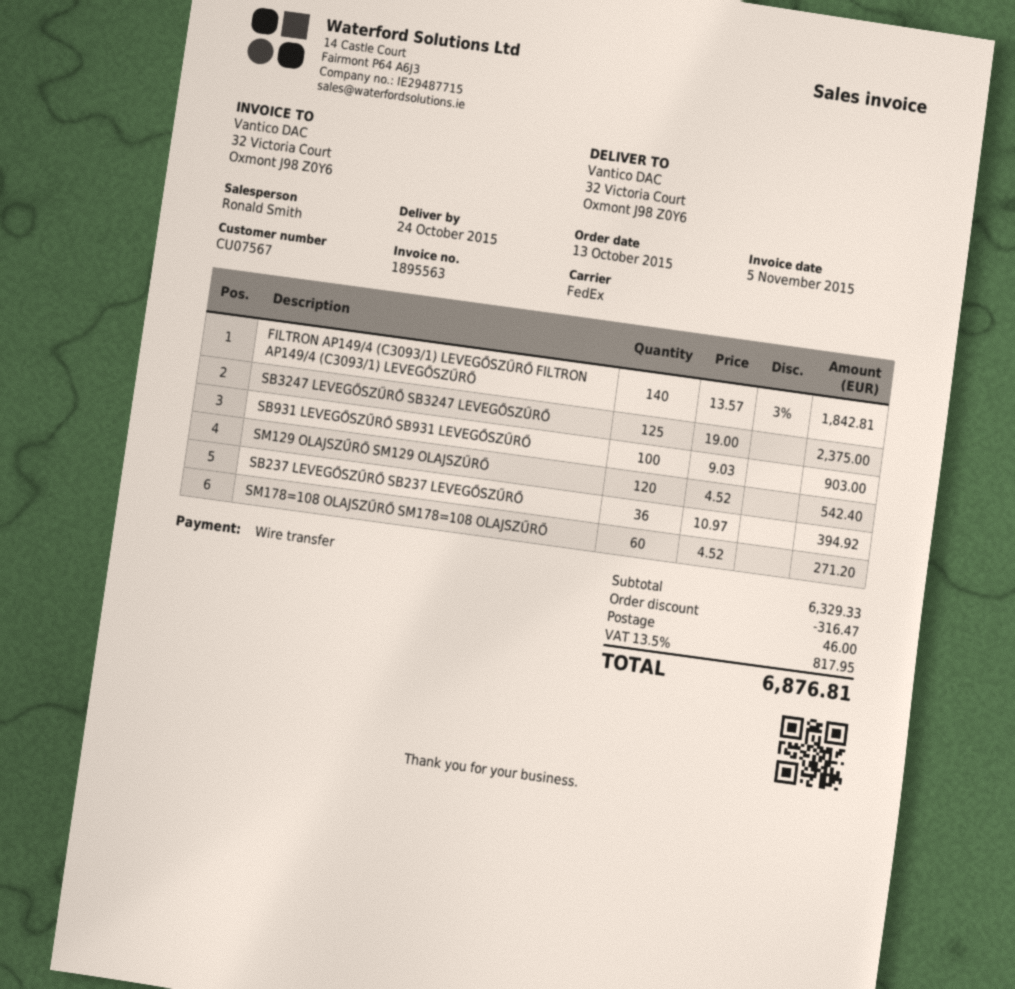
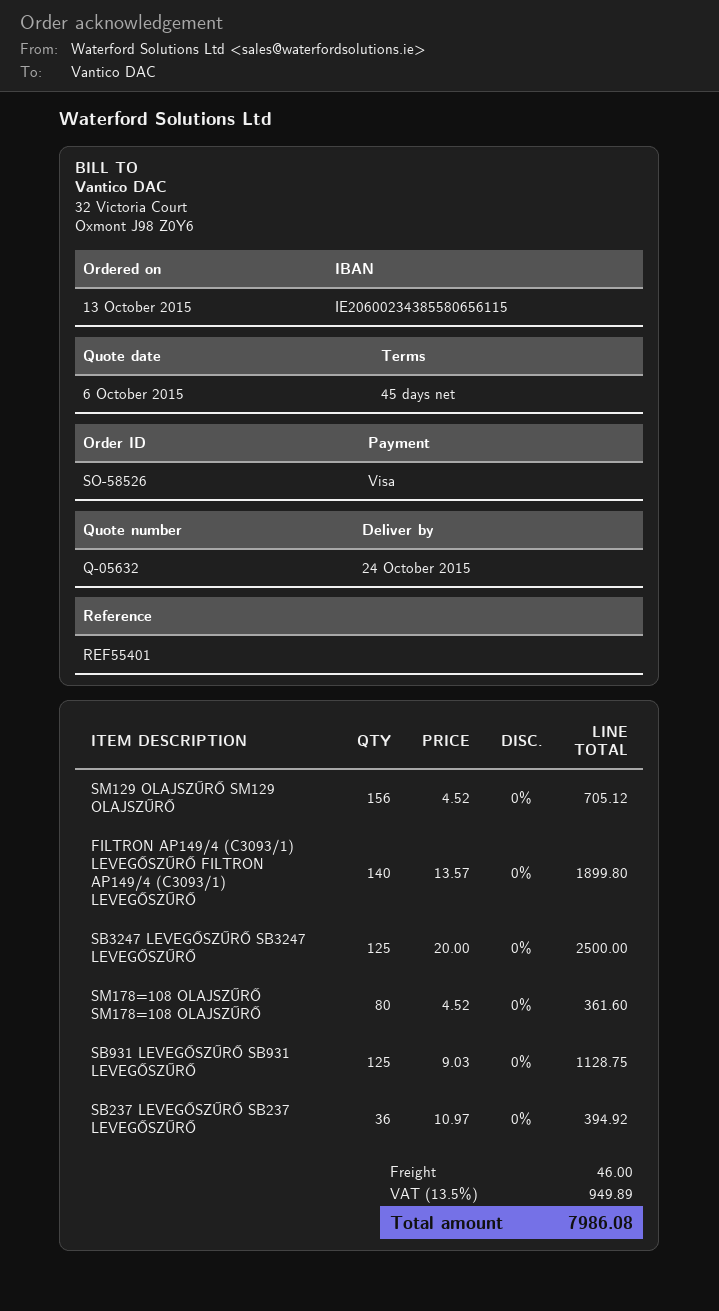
payment method: bank transfer -> Visa
FILTRON AP149/4 (C3093/1) LEVEGŐSZŰRŐ FILTRON AP149/4 (C3093/1) LEVEGŐSZŰRŐ: 140 x 13.57 - 3% = 1842.81 -> 140 x 13.57 = 1899.80
SB3247 LEVEGŐSZŰRŐ SB3247 LEVEGŐSZŰRŐ: 125 x 19.00 = 2375.00 -> 125 x 20.00 = 2500.00
SB931 LEVEGŐSZŰRŐ SB931 LEVEGŐSZŰRŐ: 100 x 9.03 = 903.00 -> 125 x 9.03 = 1128.75
SM129 OLAJSZŰRŐ SM129 OLAJSZŰRŐ: 120 x 4.52 = 542.40 -> 156 x 4.52 = 705.12
SM178=108 OLAJSZŰRŐ SM178=108 OLAJSZŰRŐ: 60 x 4.52 = 271.20 -> 80 x 4.52 = 361.60
discount: 316.47 -> none
tax: 13.5% = 817.95 -> 13.5% = 949.89
total: 6876.81 -> 7986.08

